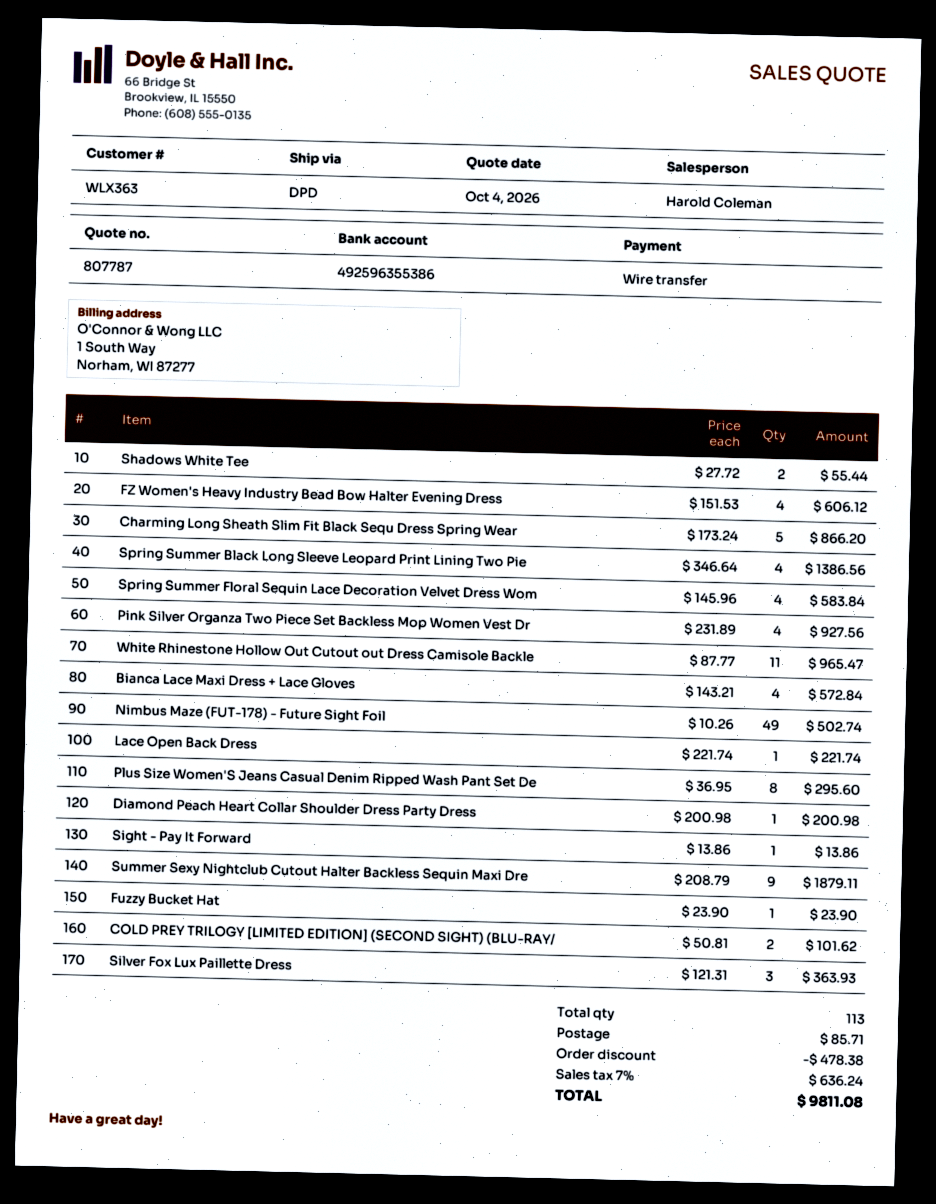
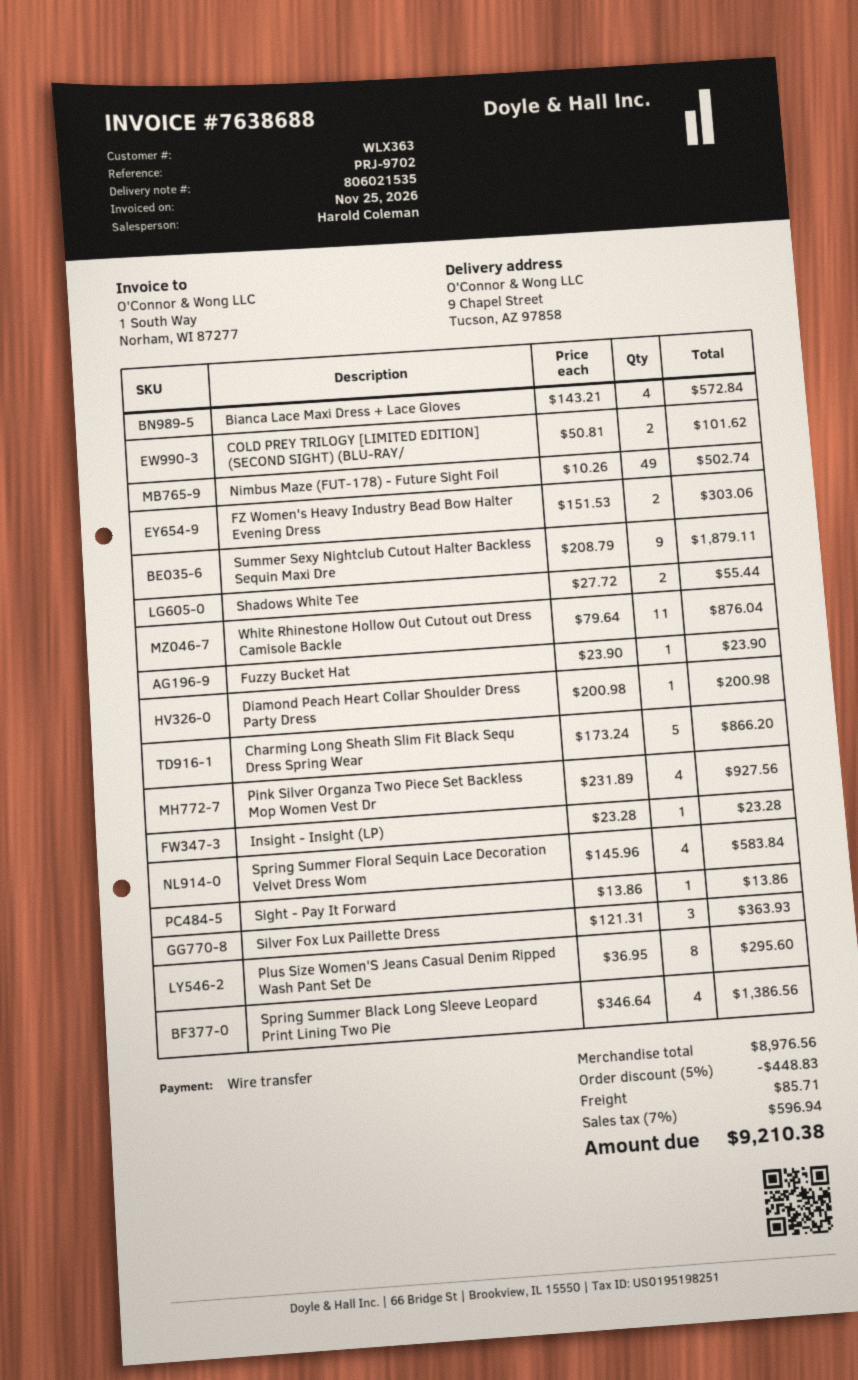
FZ Women's Heavy Industry Bead Bow Halter Evening Dress: 4 x 151.53 = 606.12 -> 2 x 151.53 = 303.06
White Rhinestone Hollow Out Cutout out Dress Camisole Backle: 11 x 87.77 = 965.47 -> 11 x 79.64 = 876.04
Lace Open Back Dress: 1 x 221.74 = 221.74 -> none
Insight - Insight (LP): none -> 1 x 23.28 = 23.28
discount: 478.38 -> 448.83
tax: 7% = 636.24 -> 7% = 596.94
total: 9811.08 -> 9210.38

